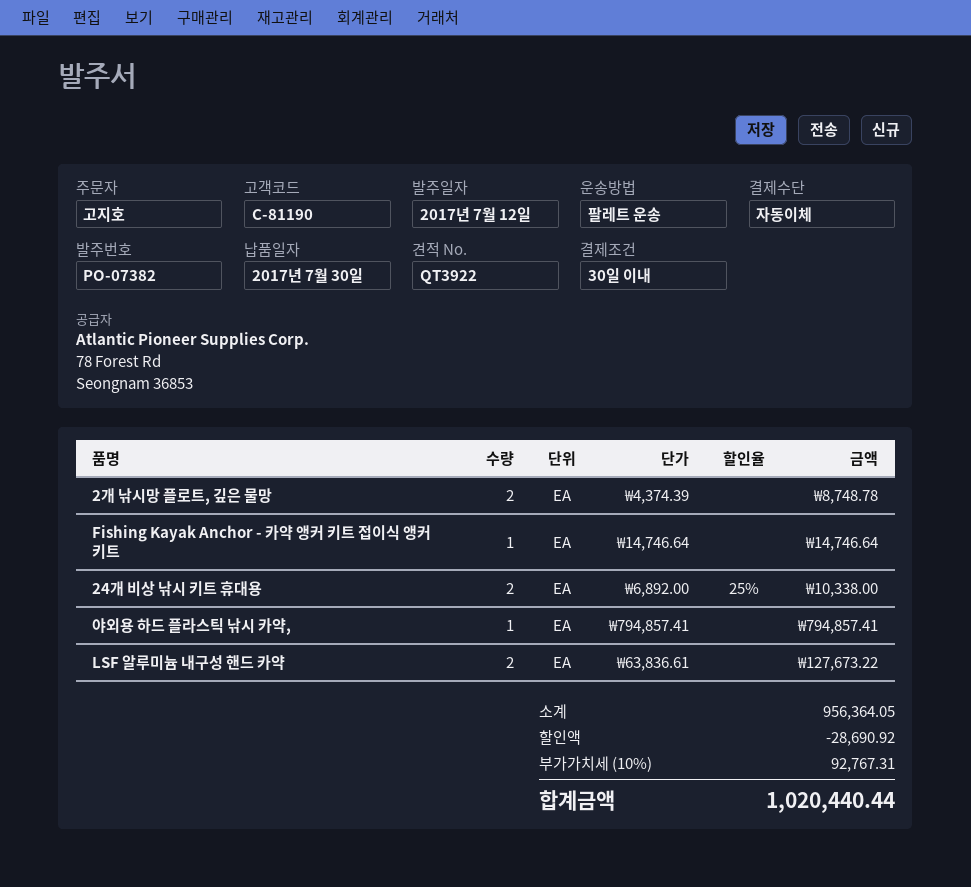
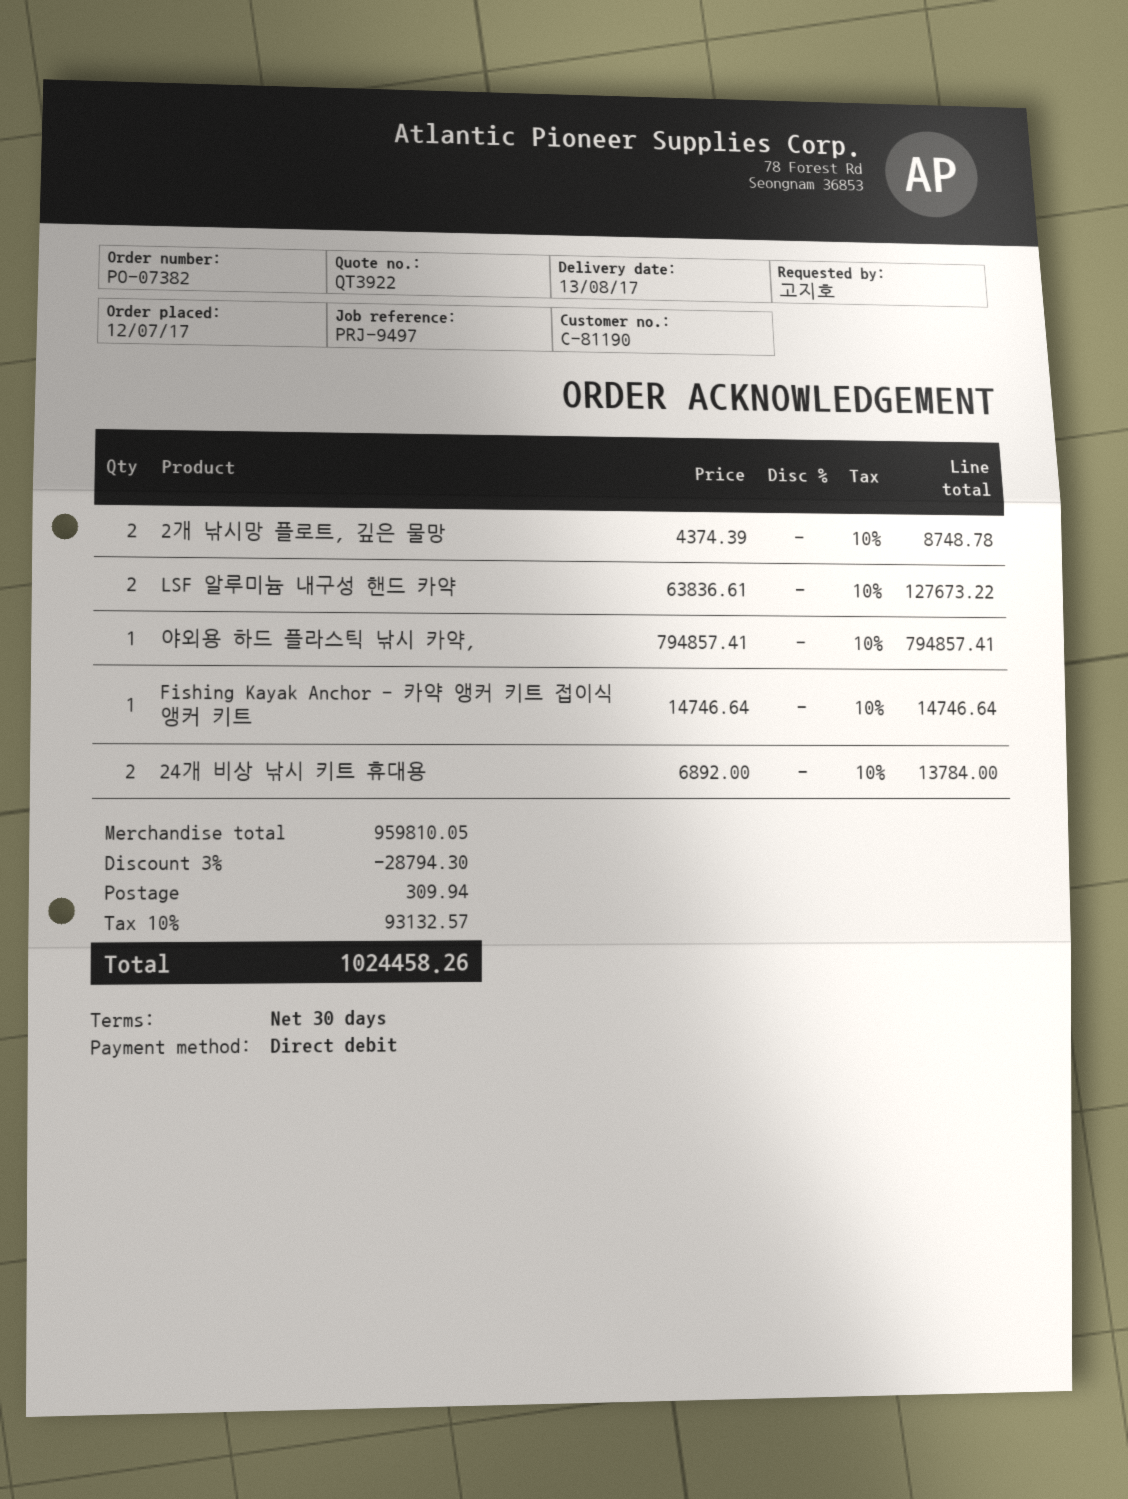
delivery date: 2017-07-30 -> 2017-08-13
24개 비상 낚시 키트 휴대용: 2 x 6892.00 - 25% = 10338.00 -> 2 x 6892.00 = 13784.00
subtotal: 956364.05 -> 959810.05
discount: 28690.92 -> 28794.30
shipping: none -> 309.94
tax: 10% = 92767.31 -> 10% = 93132.57
total: 1020440.44 -> 1024458.26

